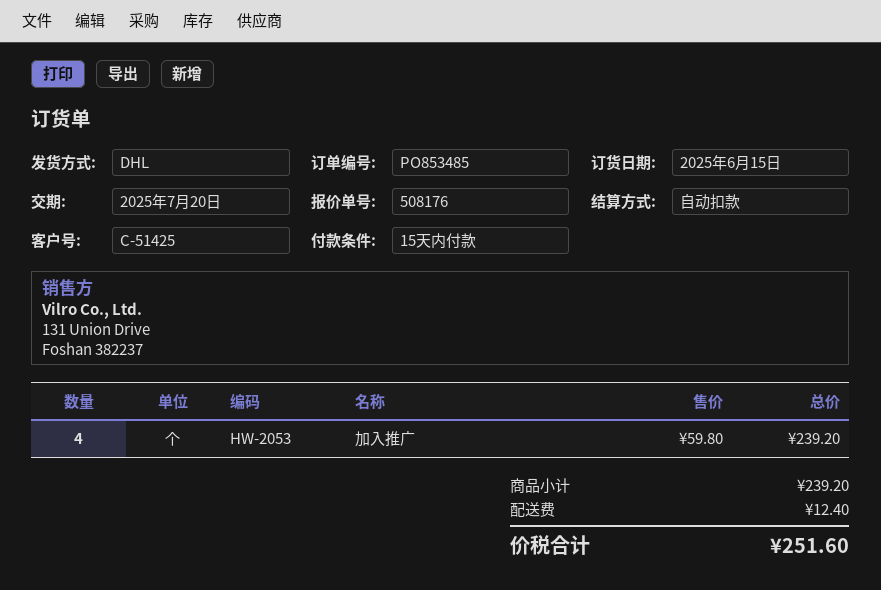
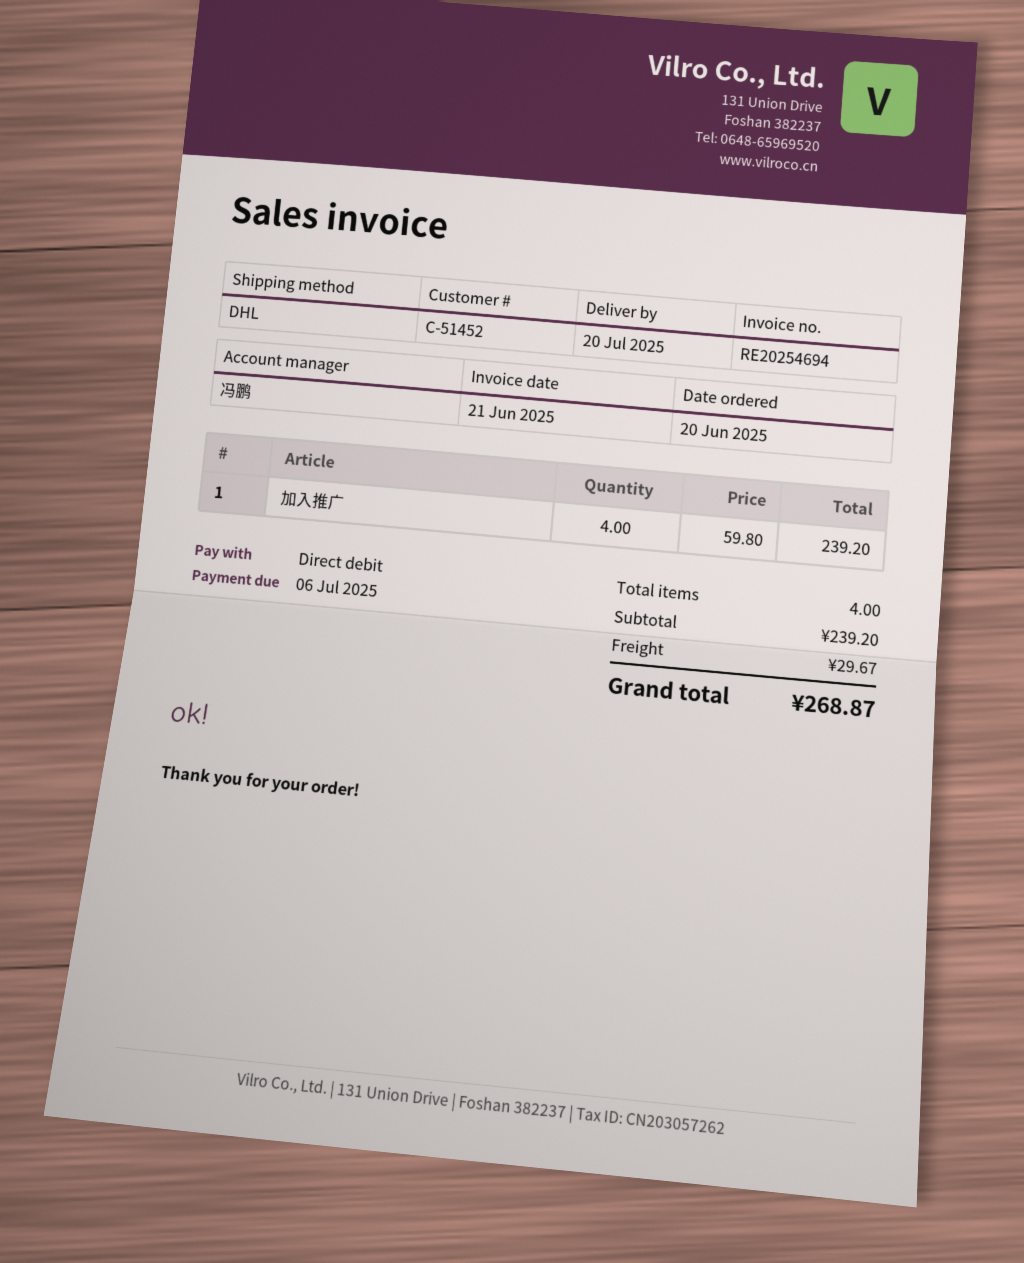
order date: 2025-06-15 -> 2025-06-20
customer number: C-51425 -> C-51452
shipping: 12.40 -> 29.67
total: 251.60 -> 268.87

